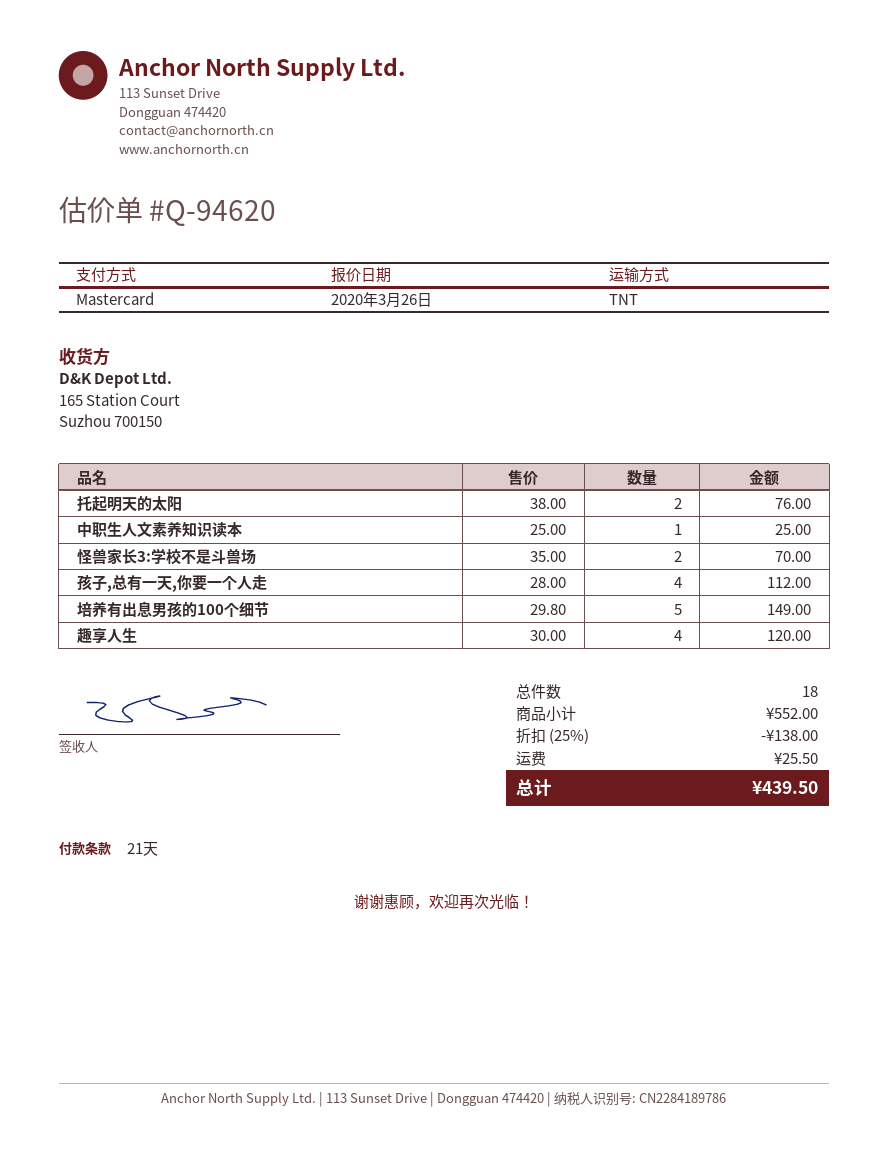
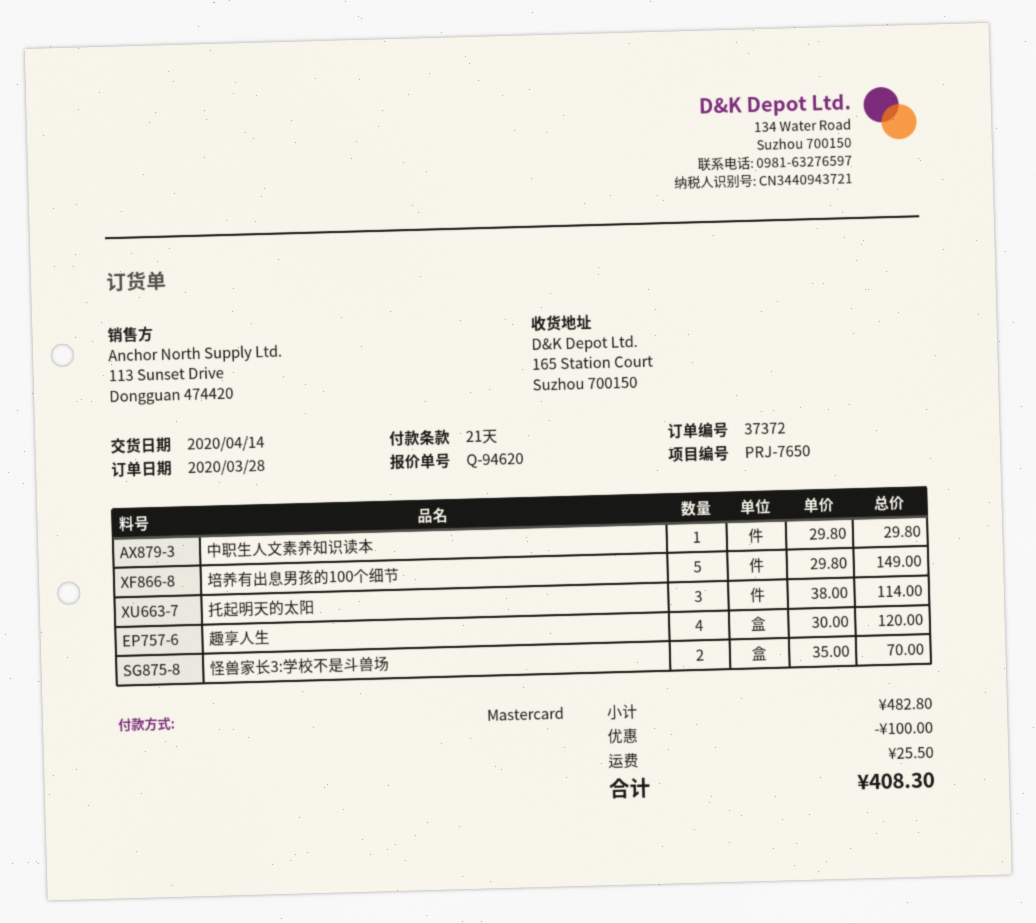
托起明天的太阳: 2 x 38.00 = 76.00 -> 3 x 38.00 = 114.00
中职生人文素养知识读本: 1 x 25.00 = 25.00 -> 1 x 29.80 = 29.80
孩子,总有一天,你要一个人走: 4 x 28.00 = 112.00 -> none
subtotal: 552.00 -> 482.80
discount: 138.00 -> 100.00
total: 439.50 -> 408.30

